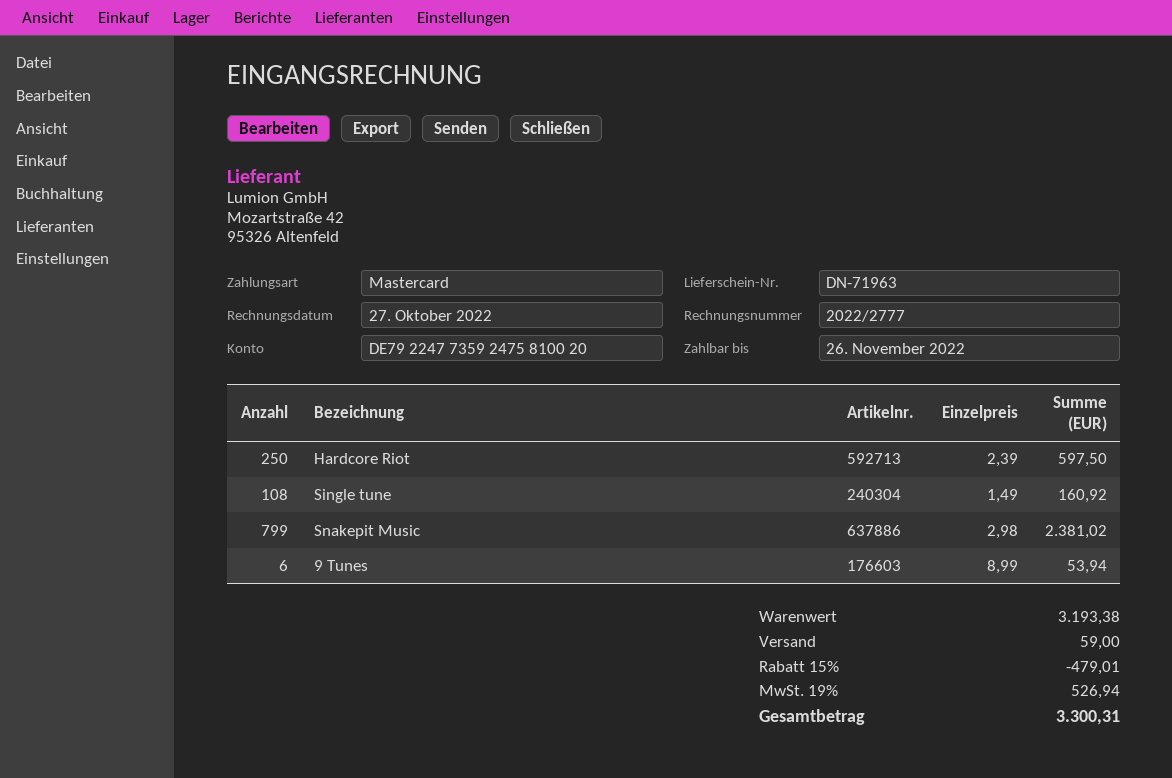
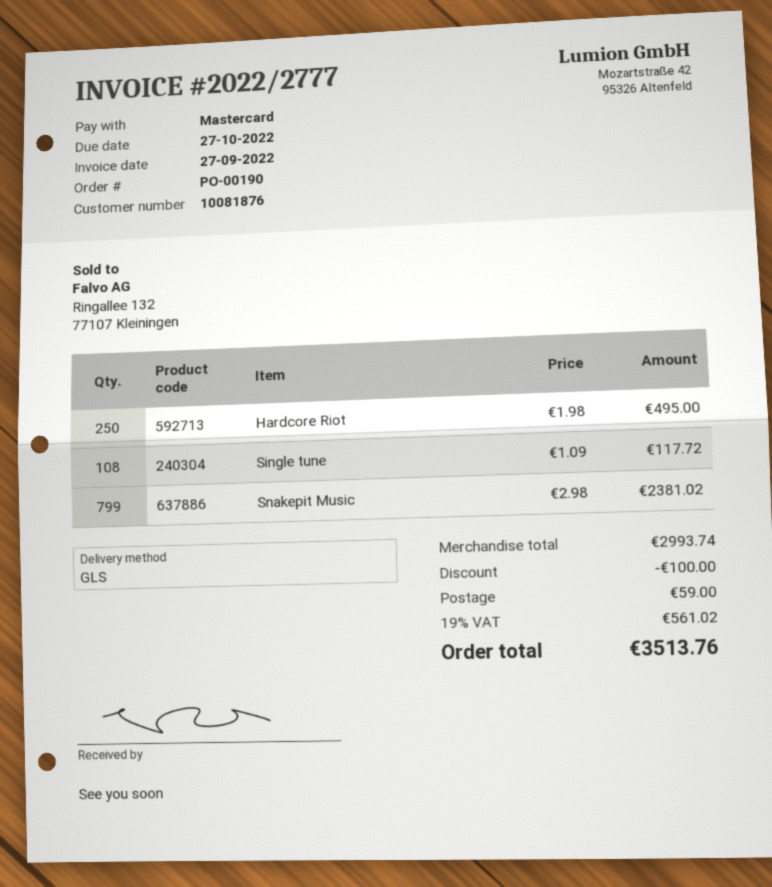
invoice date: 2022-10-27 -> 2022-09-27
due date: 2022-11-26 -> 2022-10-27
Hardcore Riot: 250 x 2.39 = 597.50 -> 250 x 1.98 = 495.00
Single tune: 108 x 1.49 = 160.92 -> 108 x 1.09 = 117.72
9 Tunes: 6 x 8.99 = 53.94 -> none
subtotal: 3193.38 -> 2993.74
discount: 479.01 -> 100.00
tax: 19% = 526.94 -> 19% = 561.02
total: 3300.31 -> 3513.76

